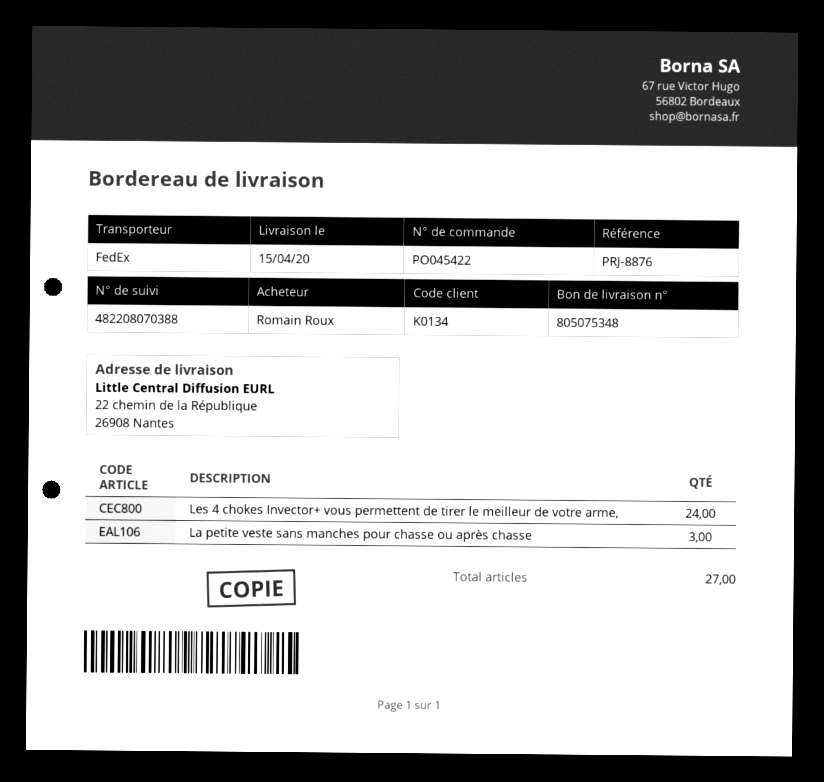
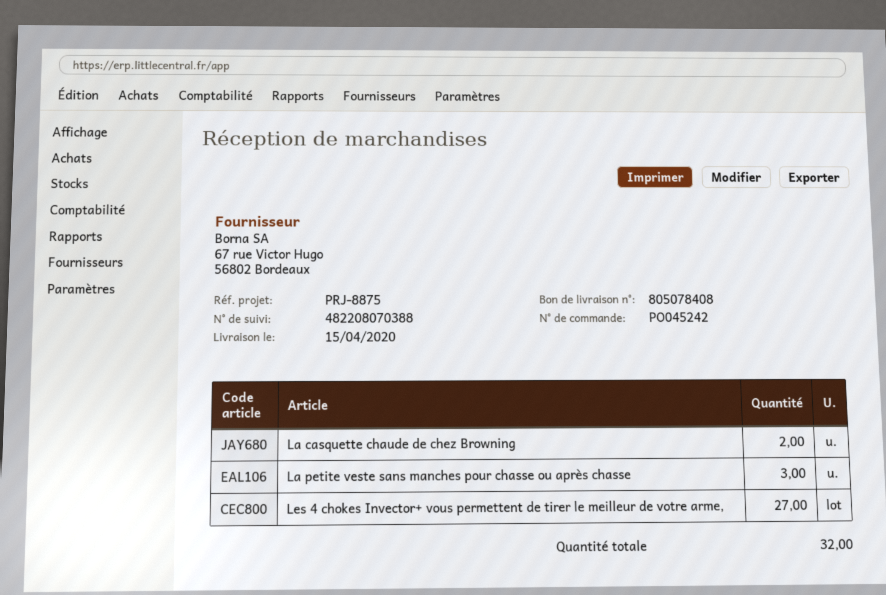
order number: PO045422 -> PO045242
delivery note number: 805075348 -> 805078408
reference: PRJ-8876 -> PRJ-8875
Les 4 chokes Invector+ vous permettent de tirer le meilleur de votre arme,: 24 -> 27
La casquette chaude de chez Browning: none -> 2
total quantity: 27 -> 32

